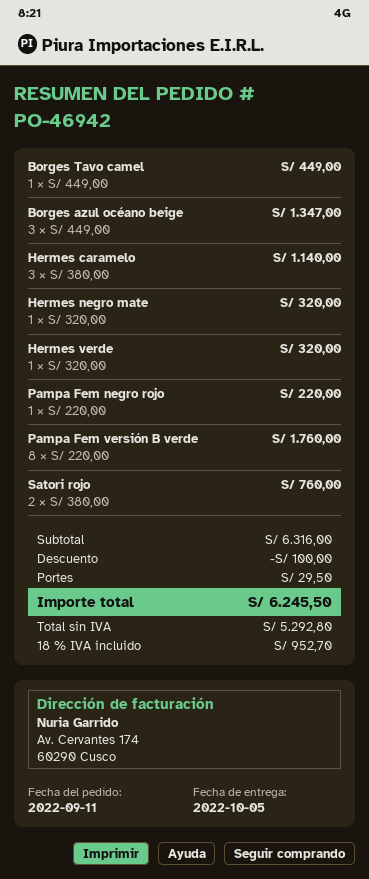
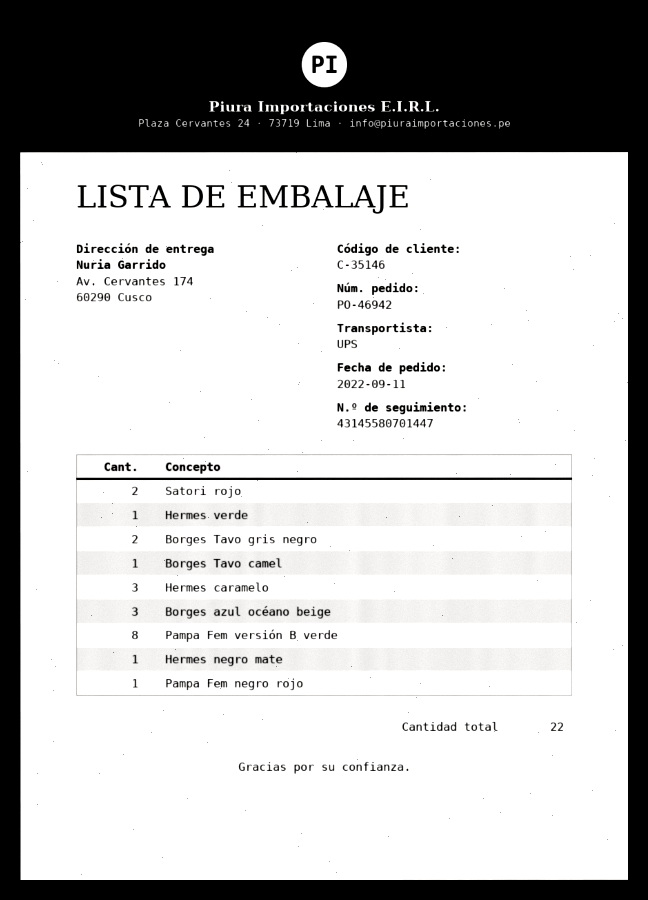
Borges Tavo gris negro: none -> 2

